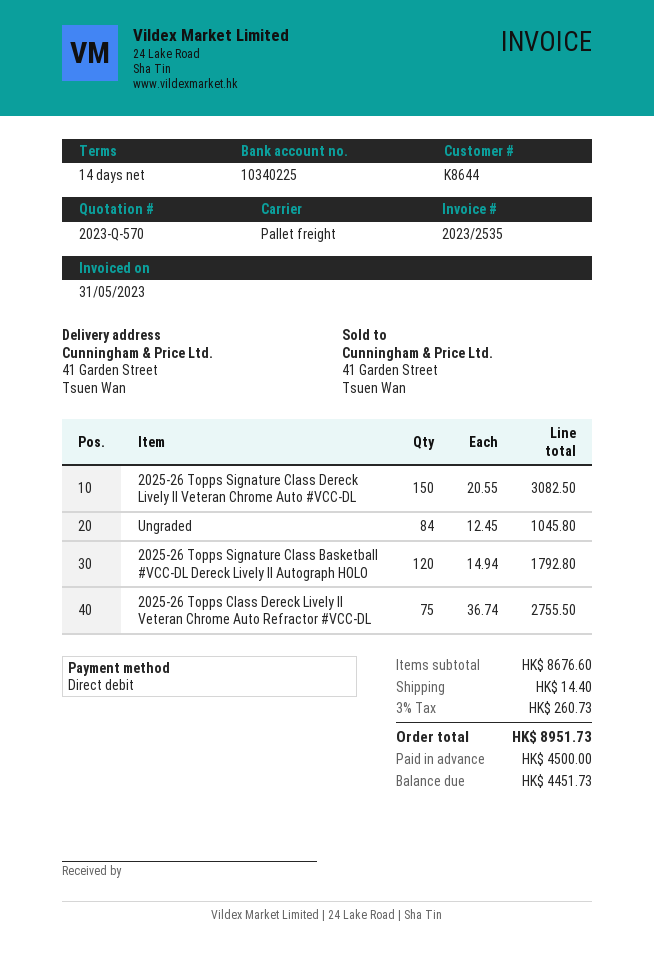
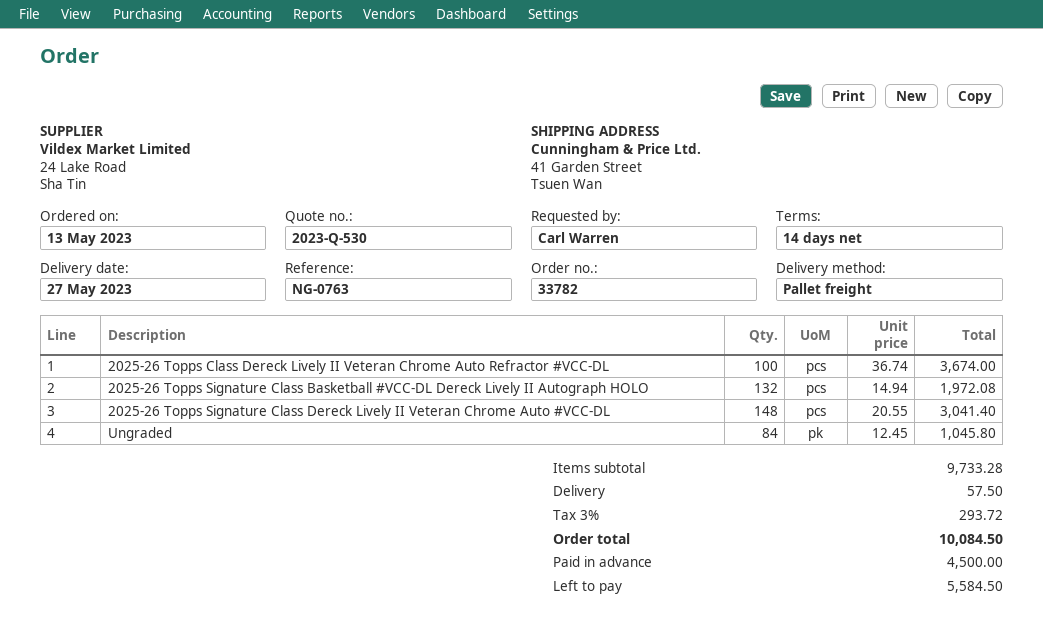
quote number: 2023-Q-570 -> 2023-Q-530
2025-26 Topps Signature Class Dereck Lively II Veteran Chrome Auto #VCC-DL: 150 x 20.55 = 3082.50 -> 148 x 20.55 = 3041.40
2025-26 Topps Signature Class Basketball #VCC-DL Dereck Lively II Autograph HOLO: 120 x 14.94 = 1792.80 -> 132 x 14.94 = 1972.08
2025-26 Topps Class Dereck Lively II Veteran Chrome Auto Refractor #VCC-DL: 75 x 36.74 = 2755.50 -> 100 x 36.74 = 3674.00
subtotal: 8676.60 -> 9733.28
shipping: 14.40 -> 57.50
tax: 3% = 260.73 -> 3% = 293.72
total: 8951.73 -> 10084.50
balance: 4451.73 -> 5584.50

